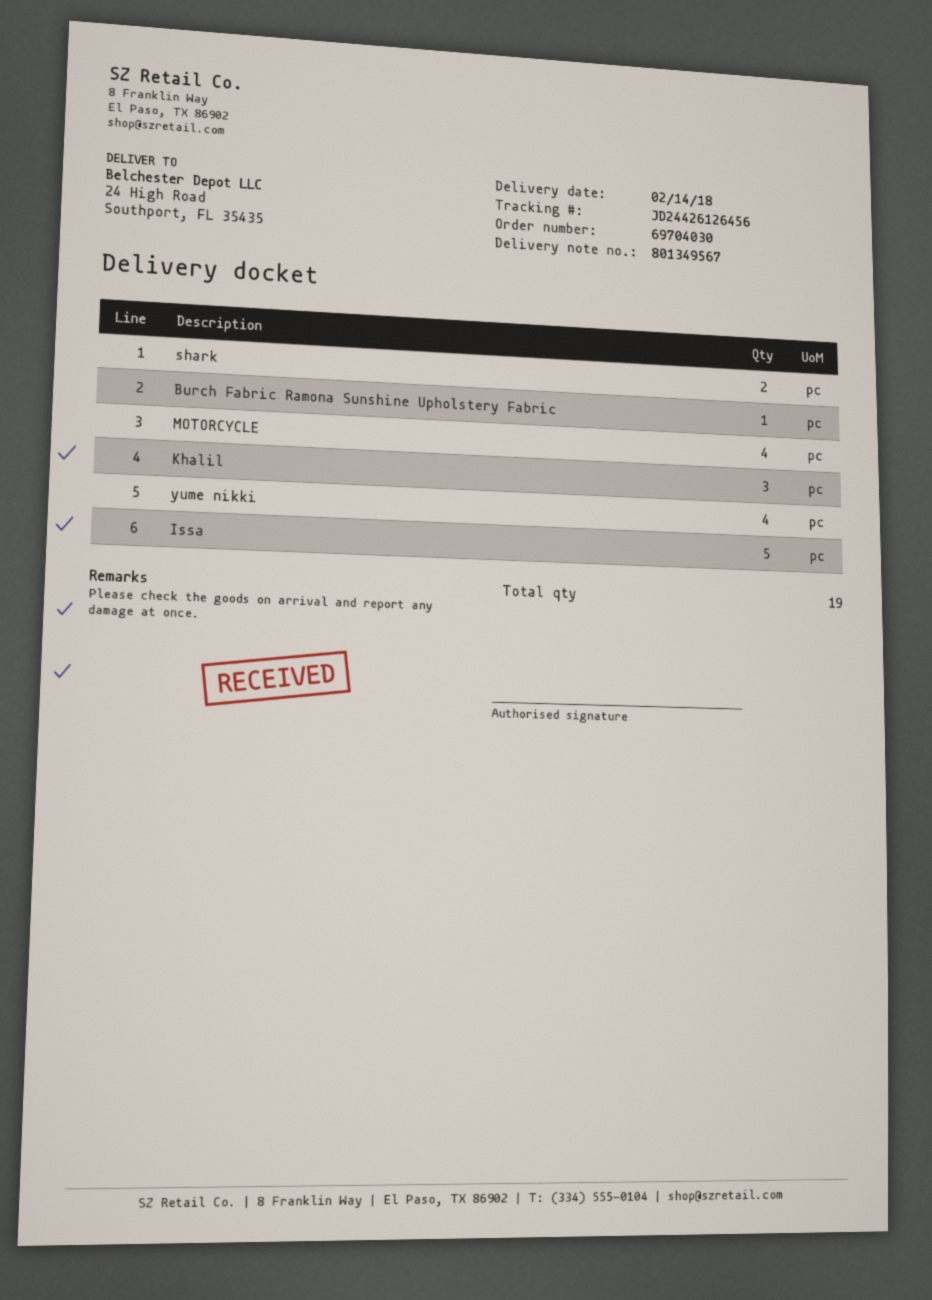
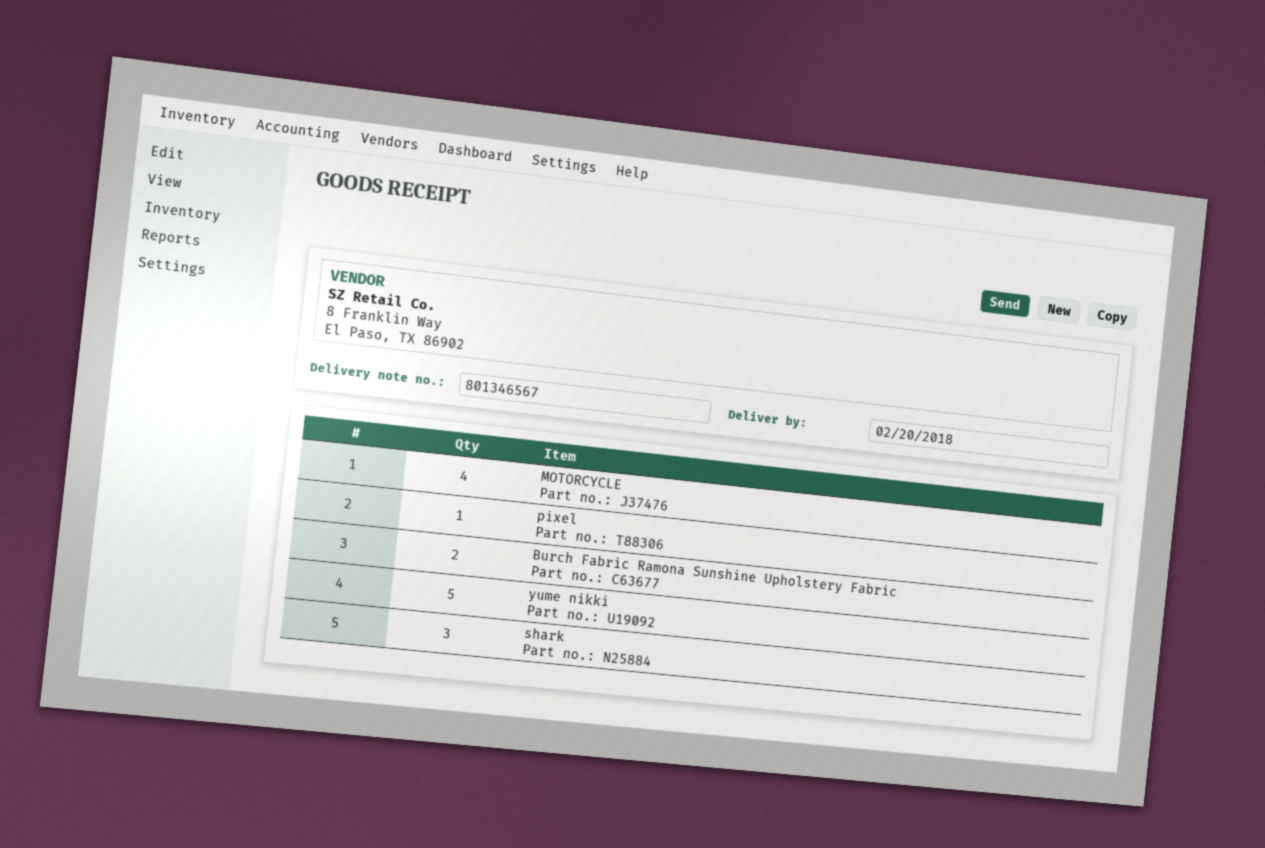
delivery note number: 801349567 -> 801346567
delivery date: 2018-02-14 -> 2018-02-20
shark: 2 -> 3
Burch Fabric Ramona Sunshine Upholstery Fabric: 1 -> 2
Khalil: 3 -> none
yume nikki: 4 -> 5
Issa: 5 -> none
pixel: none -> 1

